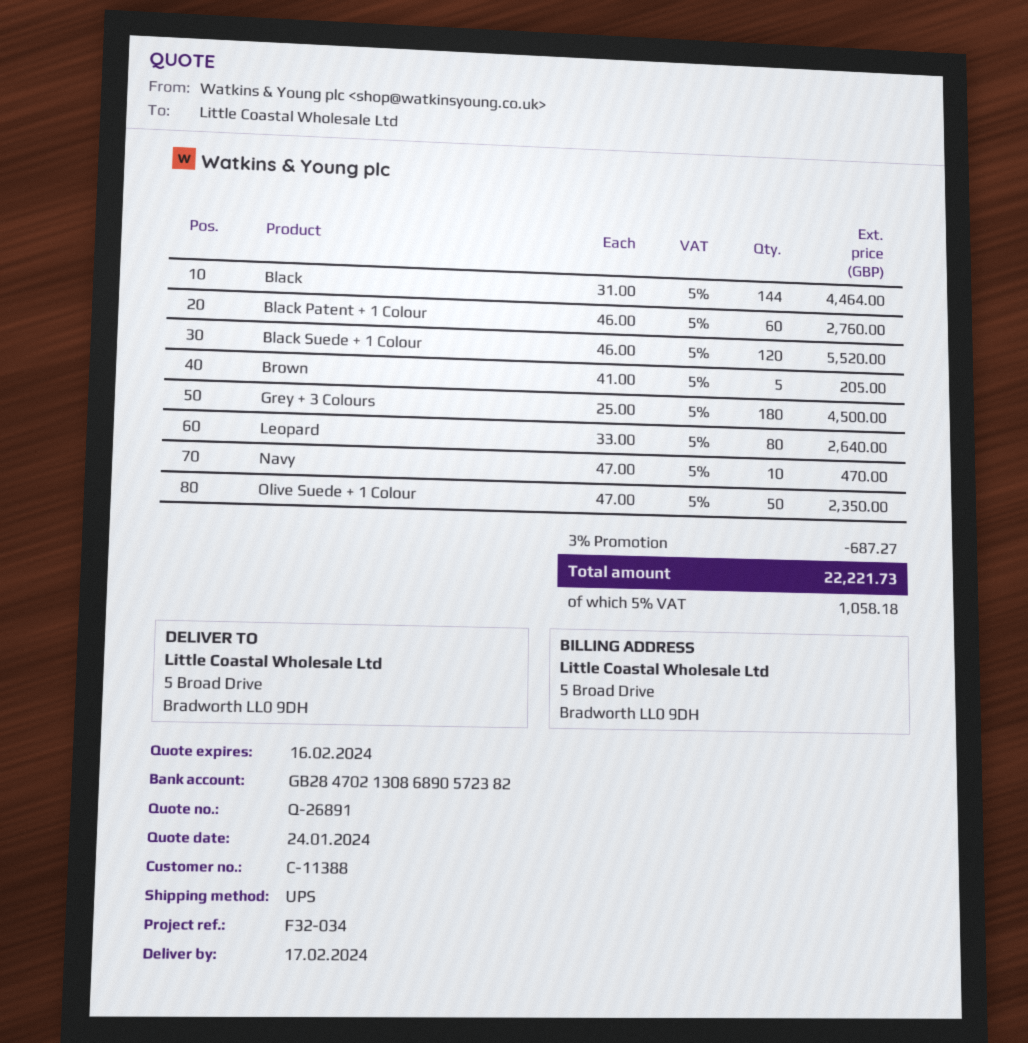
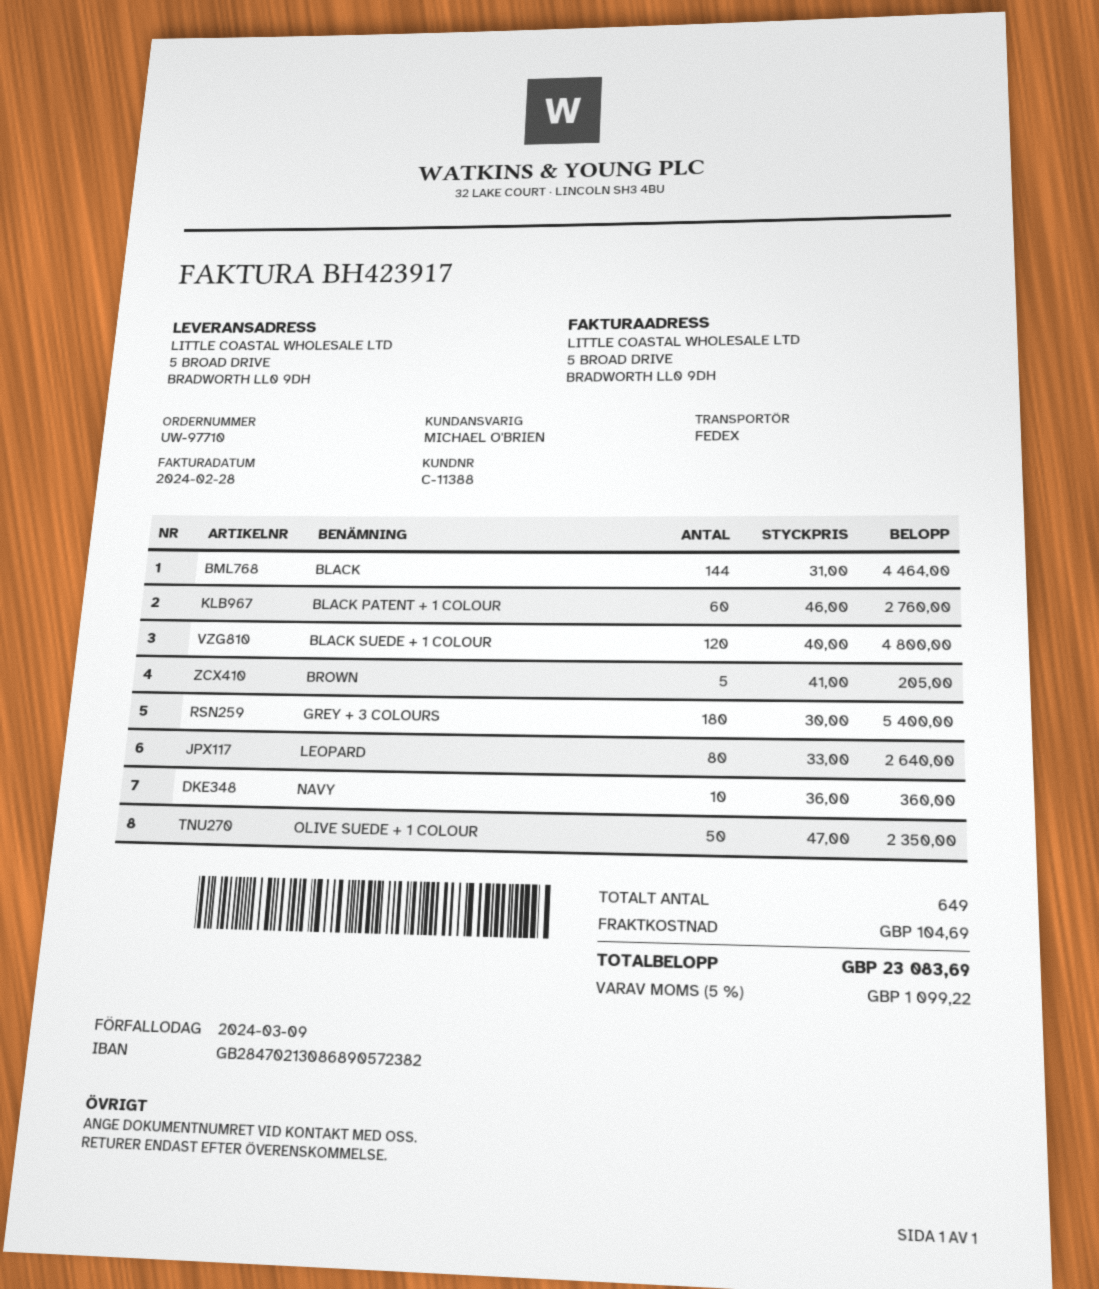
shipping method: UPS -> FedEx
Black Suede + 1 Colour: 120 x 46.00 = 5520.00 -> 120 x 40.00 = 4800.00
Grey + 3 Colours: 180 x 25.00 = 4500.00 -> 180 x 30.00 = 5400.00
Navy: 10 x 47.00 = 470.00 -> 10 x 36.00 = 360.00
discount: 3% = 687.27 -> none
shipping: none -> 104.69
tax: 5% = 1058.18 -> 5% = 1099.22
total: 22221.73 -> 23083.69

